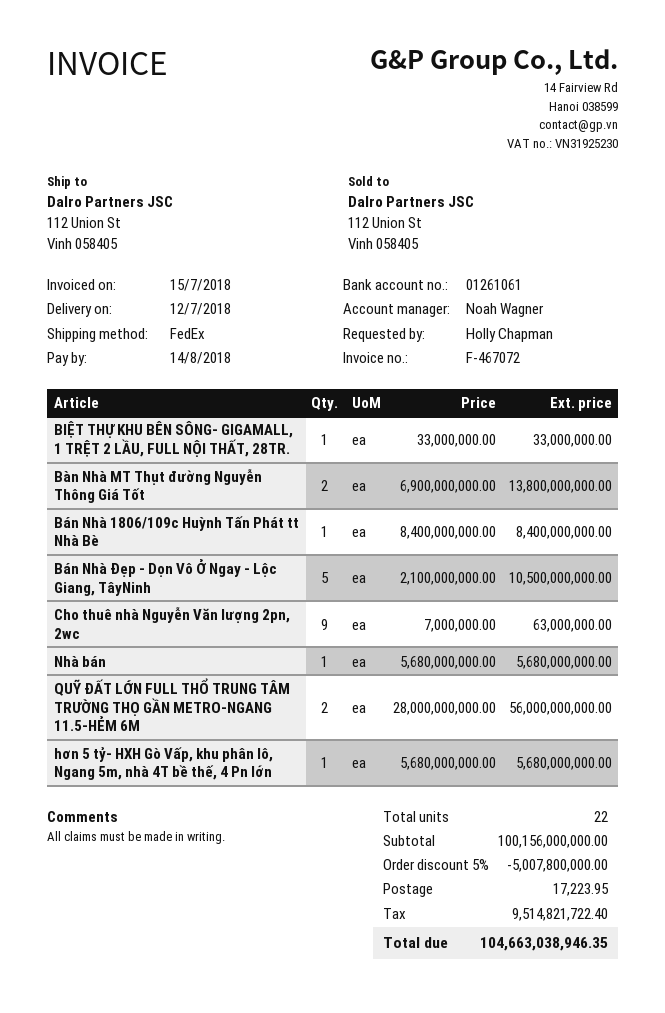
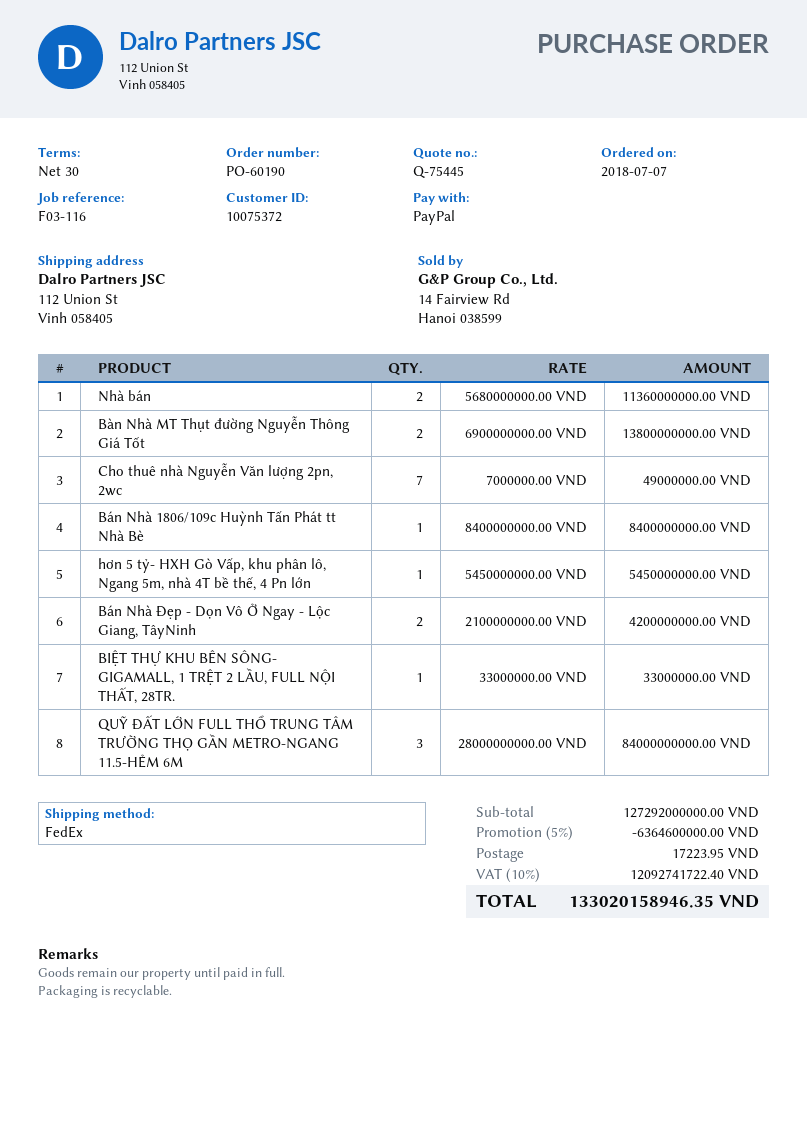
Bán Nhà Đẹp - Dọn Vô Ở Ngay - Lộc Giang, TâyNinh: 5 x 2100000000.00 = 10500000000.00 -> 2 x 2100000000.00 = 4200000000.00
Cho thuê nhà Nguyễn Văn lượng 2pn, 2wc: 9 x 7000000.00 = 63000000.00 -> 7 x 7000000.00 = 49000000.00
Nhà bán: 1 x 5680000000.00 = 5680000000.00 -> 2 x 5680000000.00 = 11360000000.00
QUỸ ĐẤT LỚN FULL THỔ TRUNG TÂM TRƯỜNG THỌ GẦN METRO-NGANG 11.5-HẺM 6M: 2 x 28000000000.00 = 56000000000.00 -> 3 x 28000000000.00 = 84000000000.00
hơn 5 tỷ- HXH Gò Vấp, khu phân lô, Ngang 5m, nhà 4T bề thế, 4 Pn lớn: 1 x 5680000000.00 = 5680000000.00 -> 1 x 5450000000.00 = 5450000000.00
subtotal: 100156000000.00 -> 127292000000.00
discount: 5% = 5007800000.00 -> 5% = 6364600000.00
tax: 9514821722.40 -> 12092741722.40
total: 104663038946.35 -> 133020158946.35

